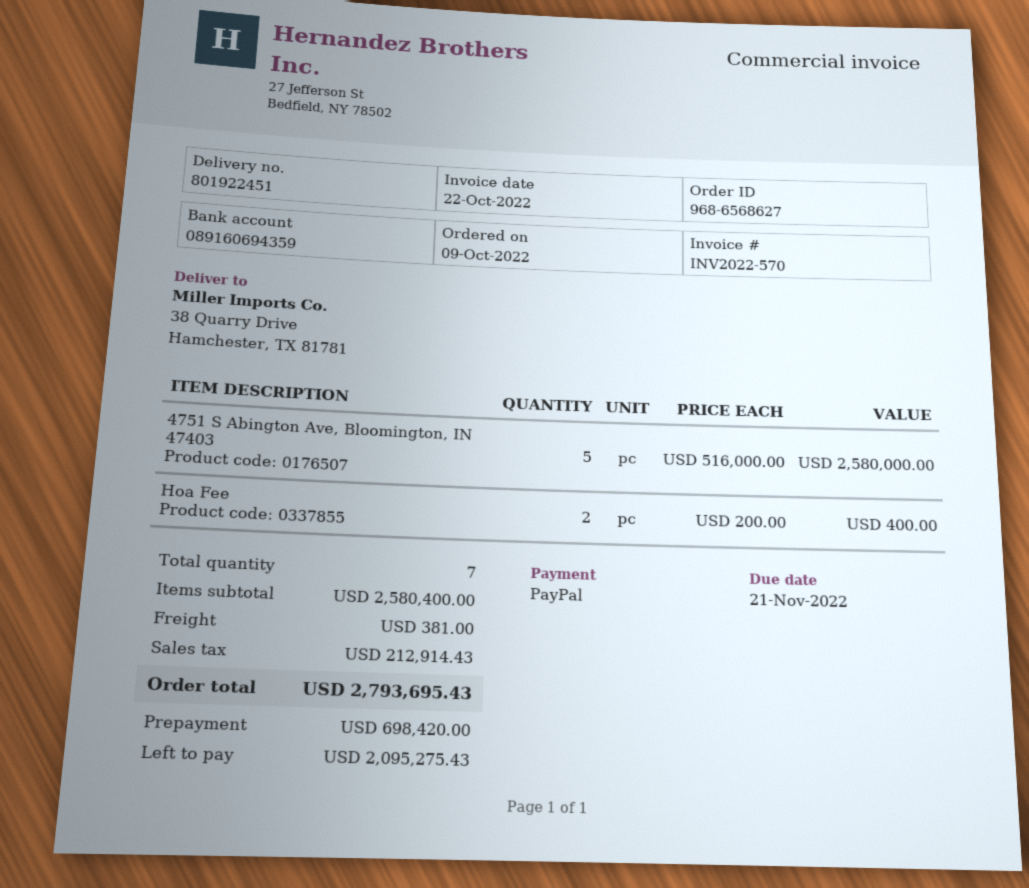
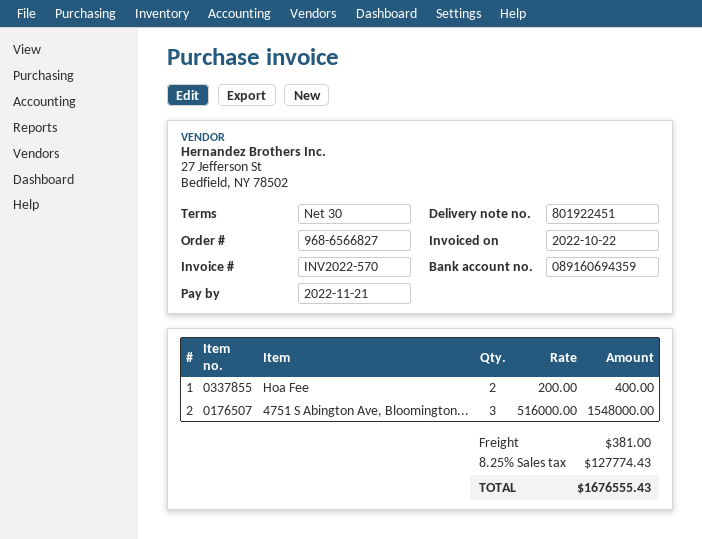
order number: 968-6568627 -> 968-6566827
4751 S Abington Ave, Bloomington, IN 47403: 5 x 516000.00 = 2580000.00 -> 3 x 516000.00 = 1548000.00
tax: 212914.43 -> 127774.43
total: 2793695.43 -> 1676555.43

